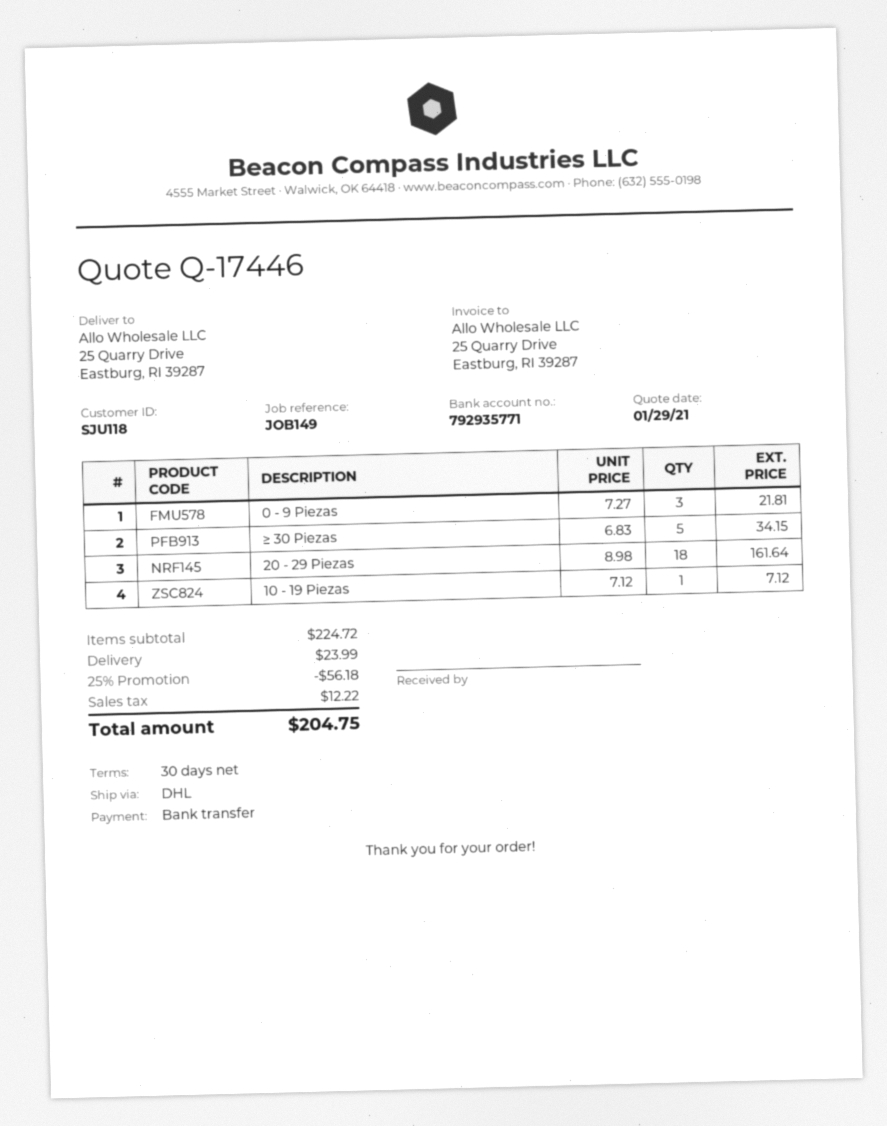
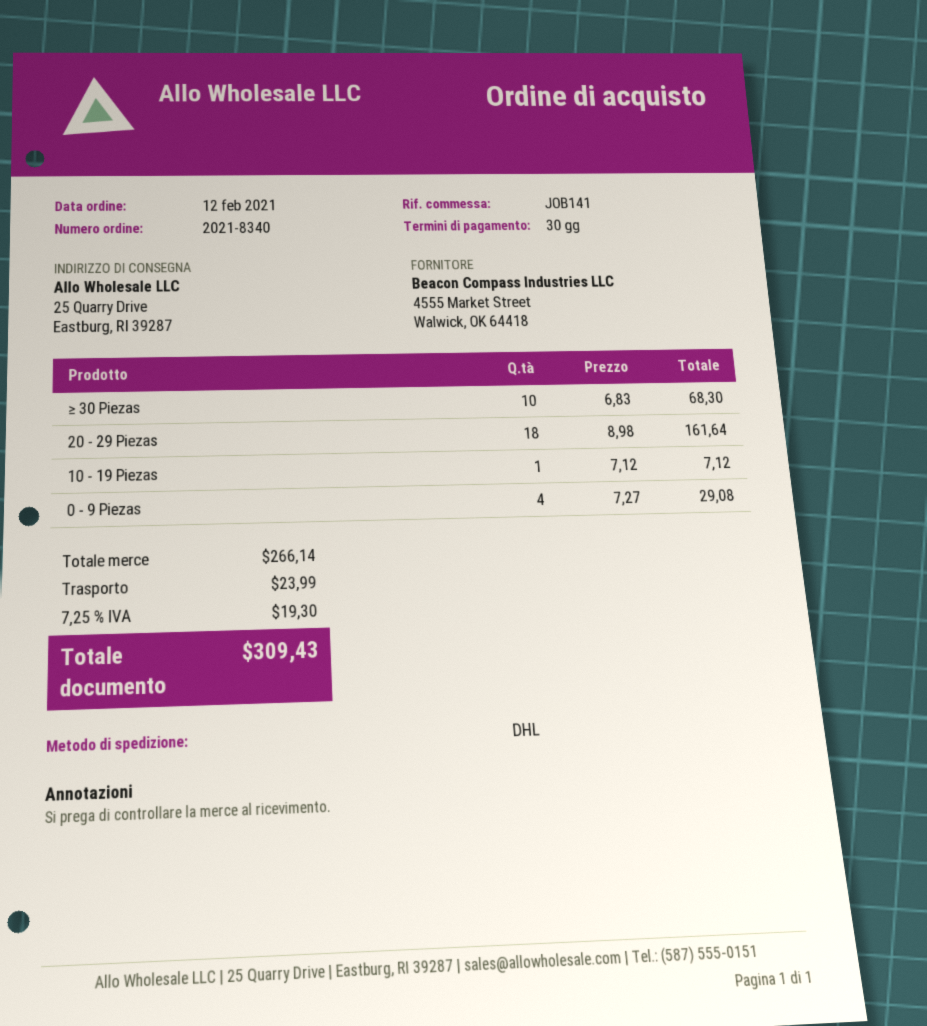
reference: JOB149 -> JOB141
0 - 9 Piezas: 3 x 7.27 = 21.81 -> 4 x 7.27 = 29.08
≥ 30 Piezas: 5 x 6.83 = 34.15 -> 10 x 6.83 = 68.30
subtotal: 224.72 -> 266.14
discount: 25% = 56.18 -> none
tax: 12.22 -> 19.30
total: 204.75 -> 309.43

